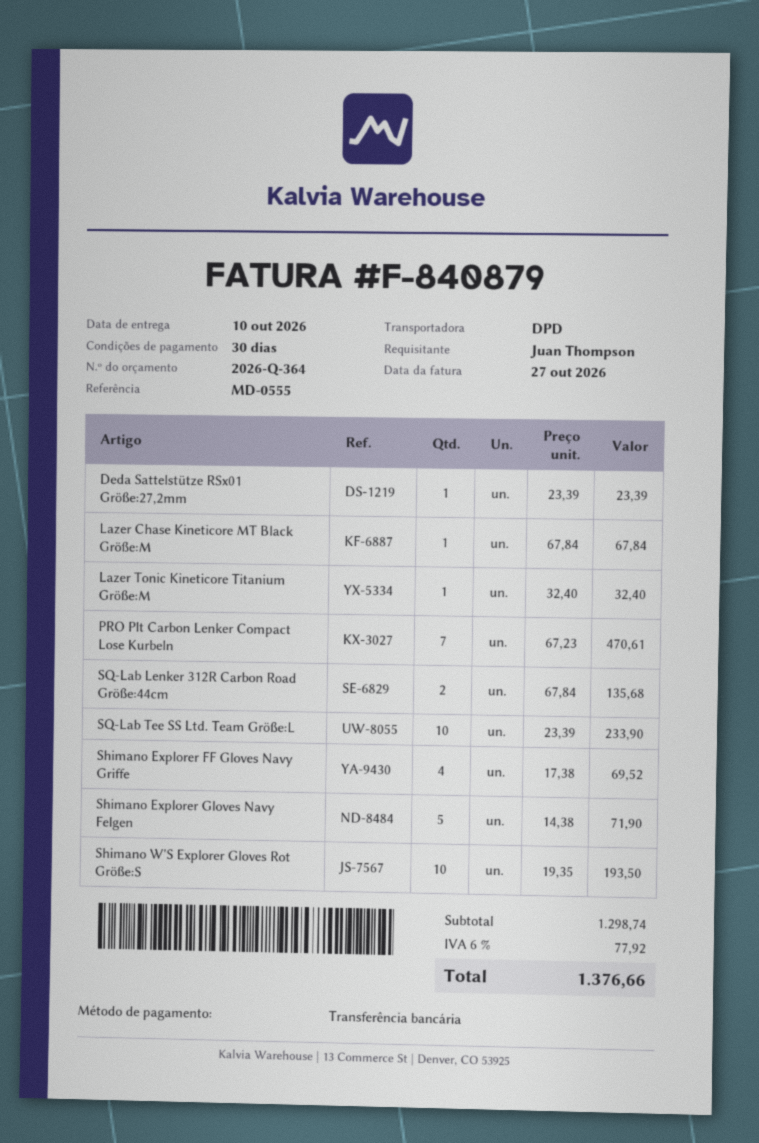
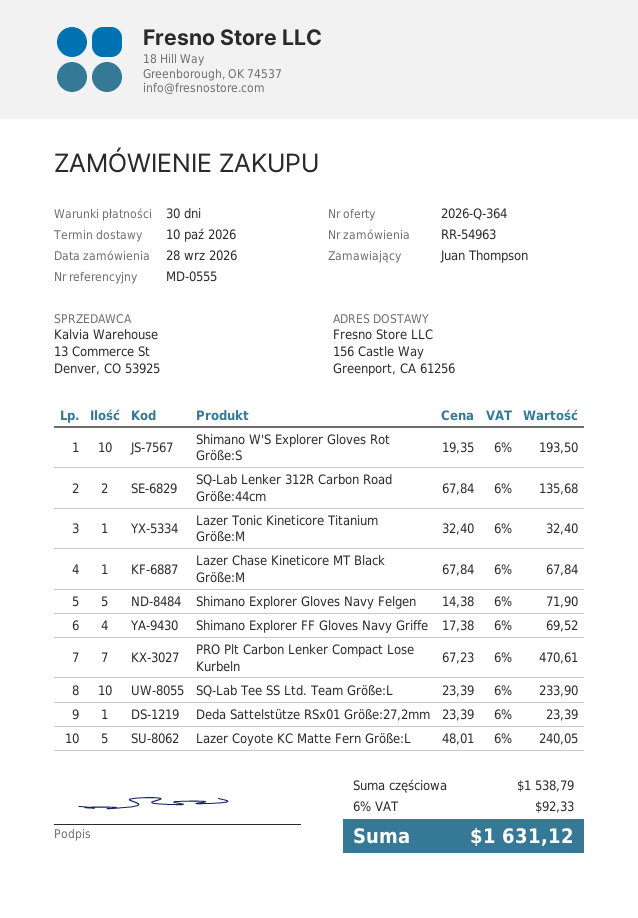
Lazer Coyote KC Matte Fern Größe:L: none -> 5 x 48.01 = 240.05
subtotal: 1298.74 -> 1538.79
tax: 6% = 77.92 -> 6% = 92.33
total: 1376.66 -> 1631.12

